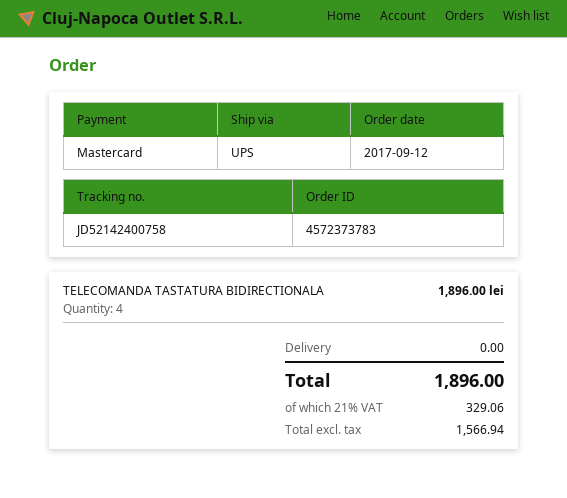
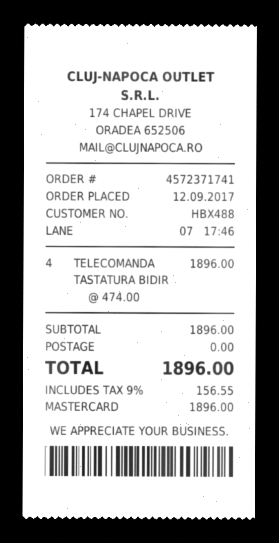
order number: 4572373783 -> 4572371741
tax: 21% = 329.06 -> 9% = 156.55

